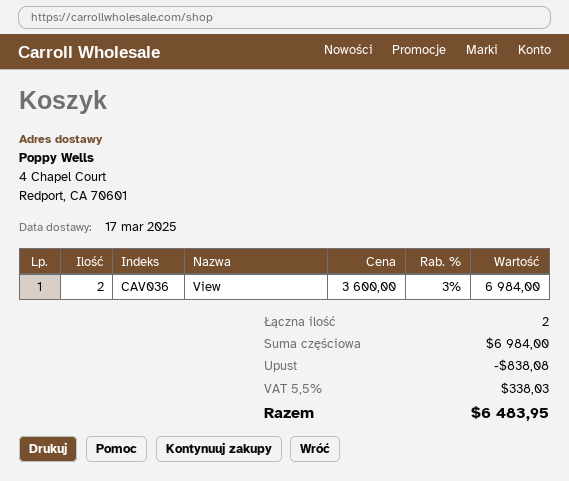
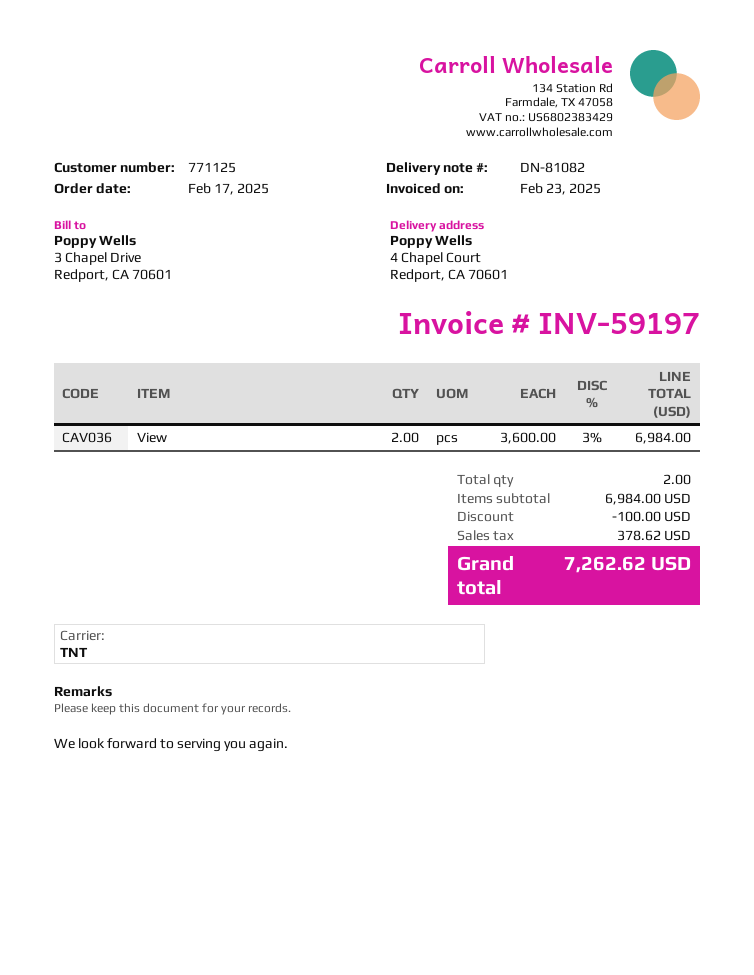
discount: 838.08 -> 100.00
tax: 338.03 -> 378.62
total: 6483.95 -> 7262.62

